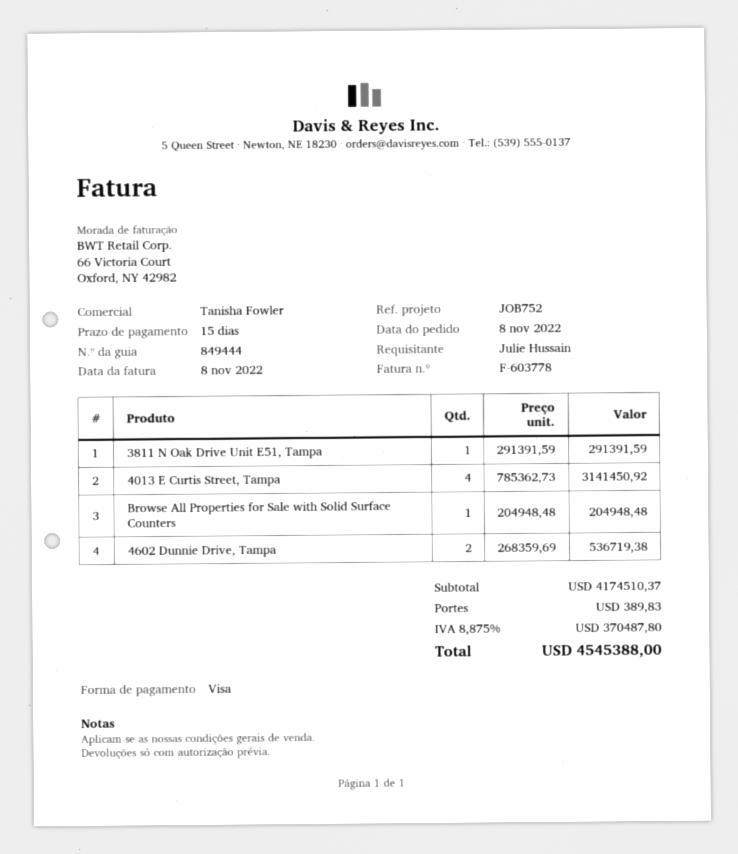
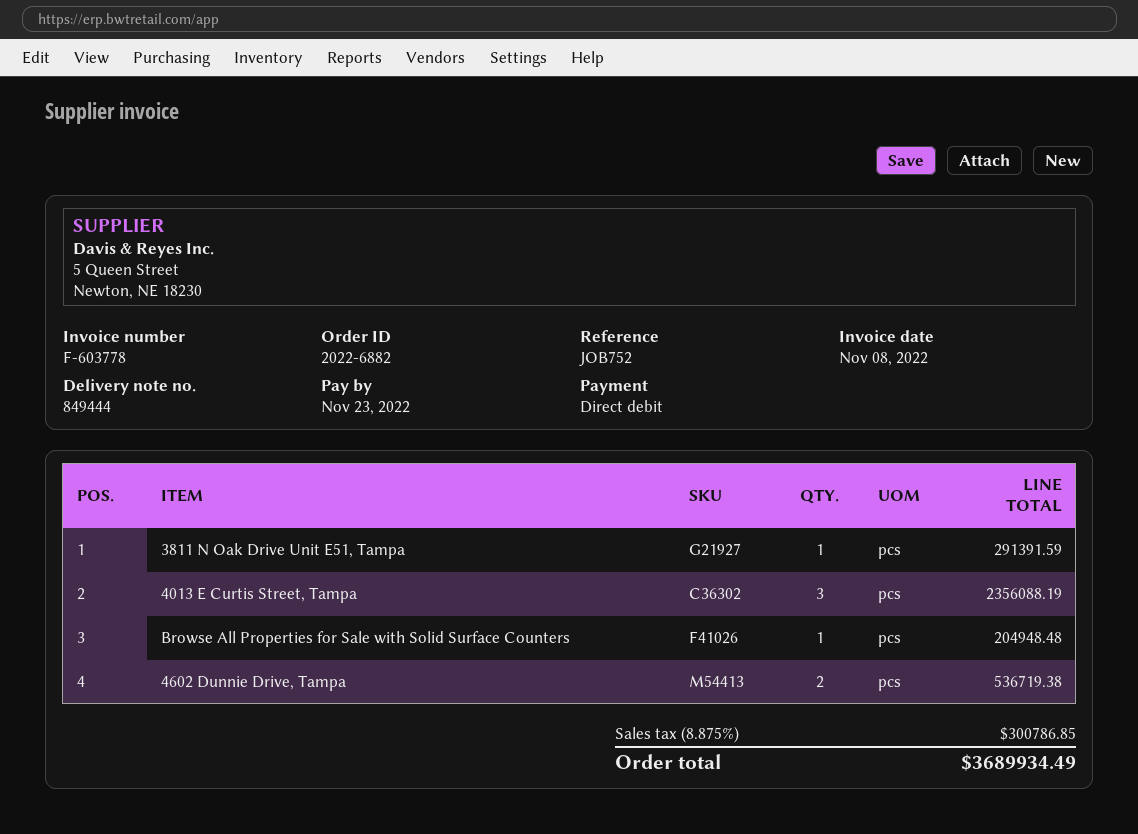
payment method: Visa -> direct debit
4013 E Curtis Street, Tampa: 4 for 3141450.92 -> 3 for 2356088.19
shipping: 389.83 -> none
tax: 8.875% = 370487.80 -> 8.875% = 300786.85
total: 4545388.00 -> 3689934.49

